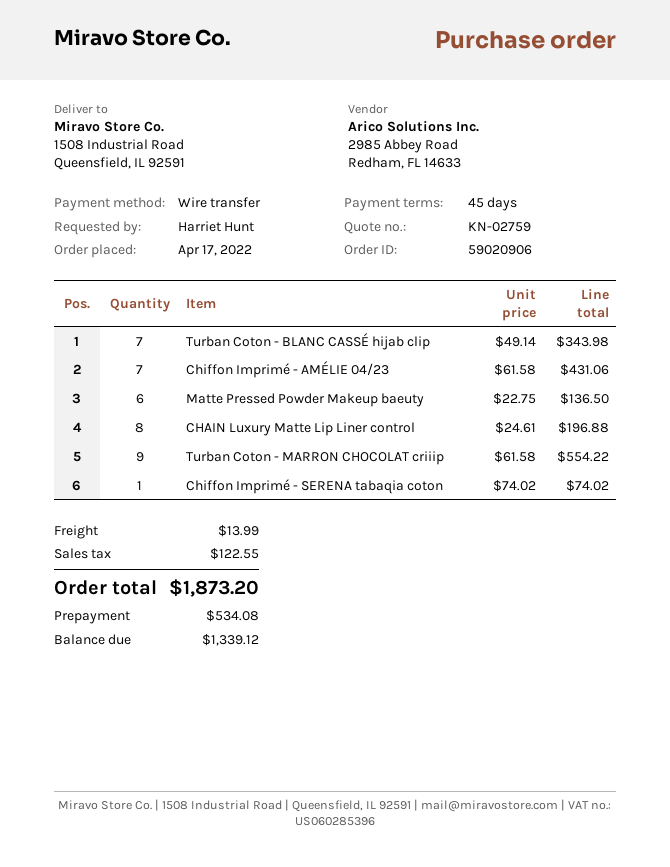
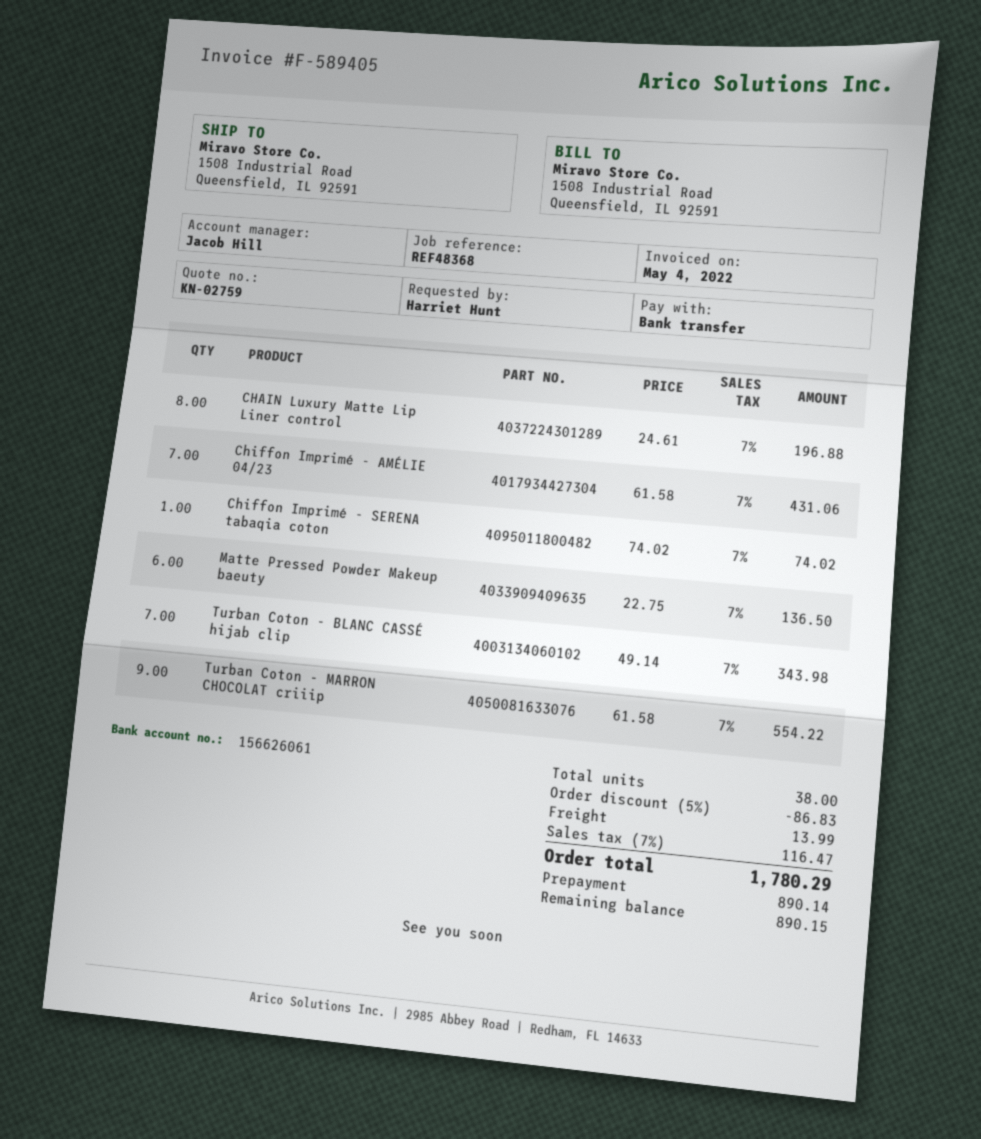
discount: none -> 5% = 86.83
tax: 122.55 -> 116.47
total: 1873.20 -> 1780.29
deposit: 534.08 -> 890.14
balance: 1339.12 -> 890.15

